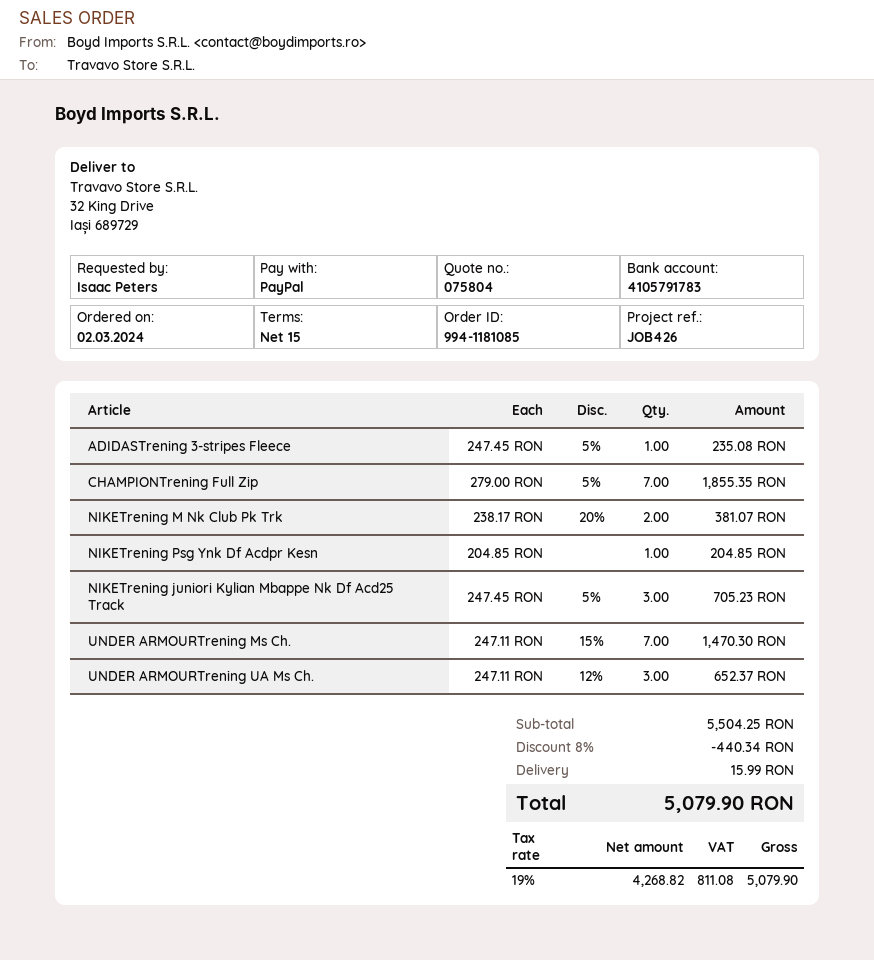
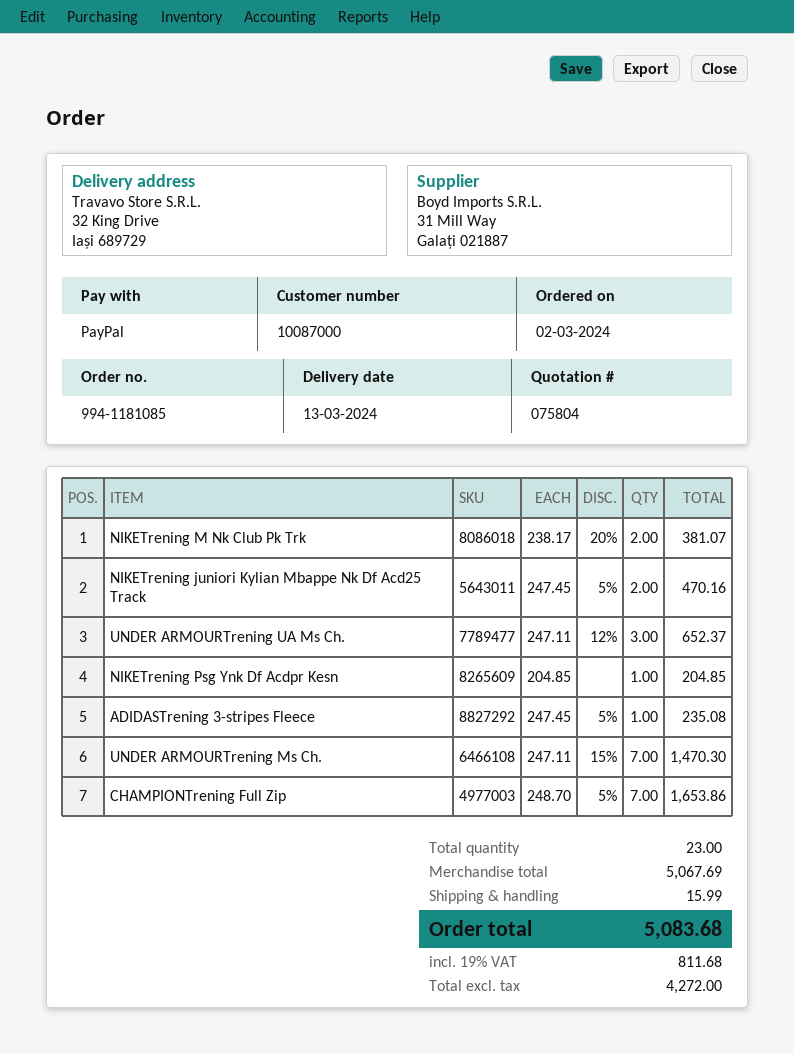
CHAMPIONTrening Full Zip: 7 x 279.00 - 5% = 1855.35 -> 7 x 248.70 - 5% = 1653.86
NIKETrening juniori Kylian Mbappe Nk Df Acd25 Track: 3 x 247.45 - 5% = 705.23 -> 2 x 247.45 - 5% = 470.16
subtotal: 5504.25 -> 5067.69
discount: 8% = 440.34 -> none
net: 4268.82 -> 4272.00
tax: 19% = 811.08 -> 19% = 811.68
total: 5079.90 -> 5083.68

